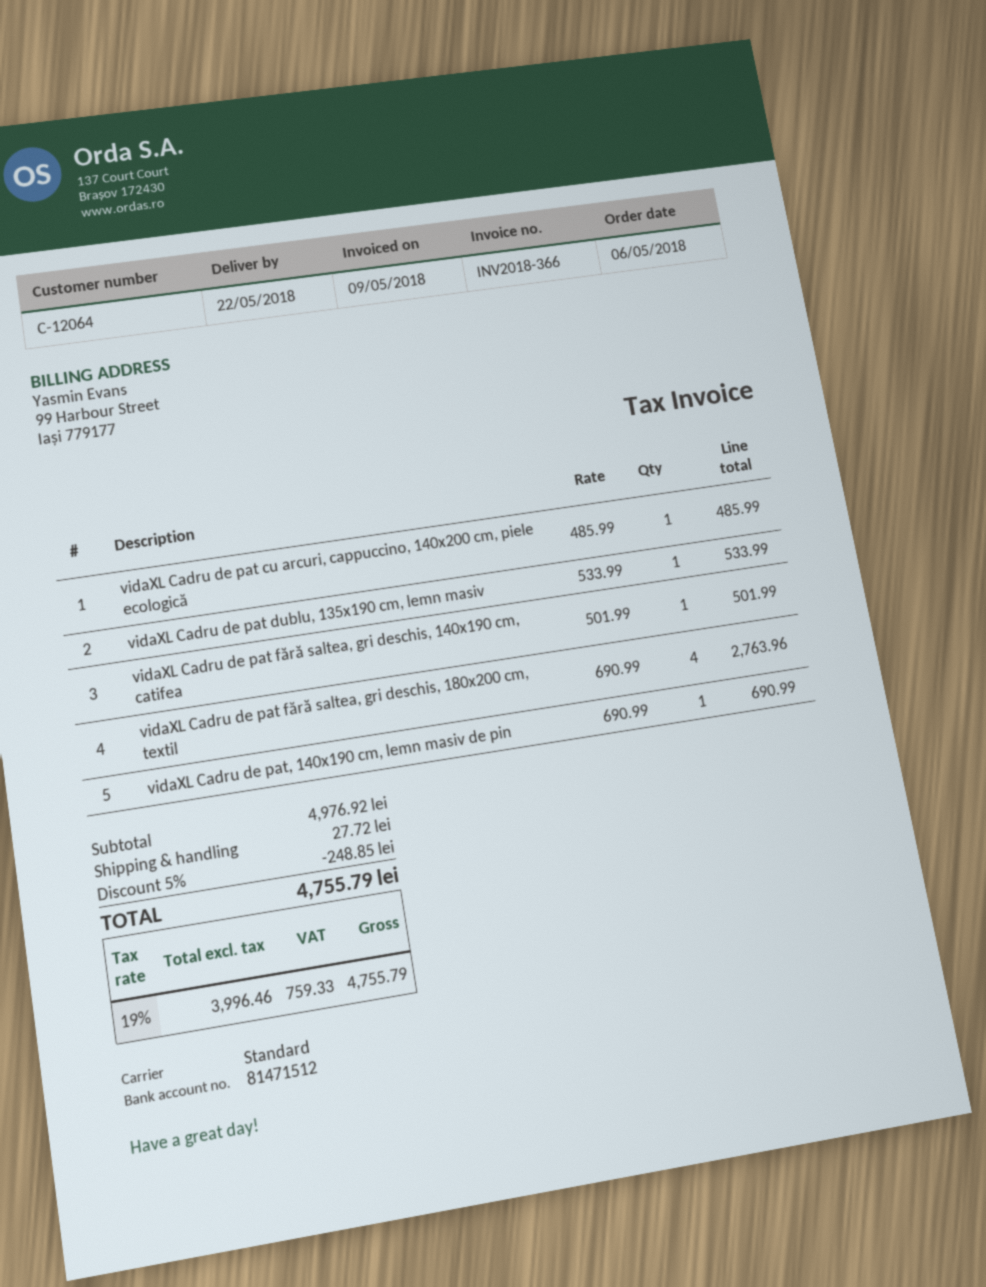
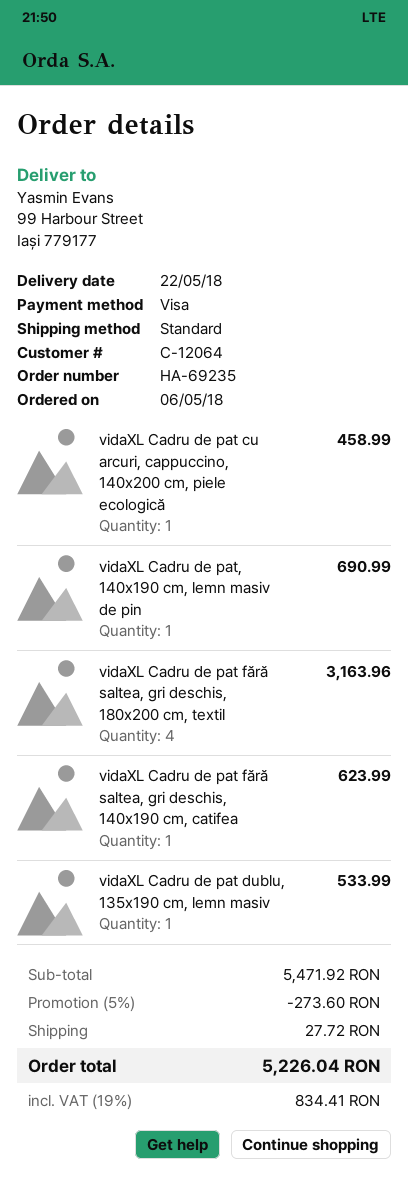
vidaXL Cadru de pat cu arcuri, cappuccino, 140x200 cm, piele ecologică: 1 for 485.99 -> 1 for 458.99
vidaXL Cadru de pat fără saltea, gri deschis, 140x190 cm, catifea: 1 for 501.99 -> 1 for 623.99
vidaXL Cadru de pat fără saltea, gri deschis, 180x200 cm, textil: 4 for 2763.96 -> 4 for 3163.96
subtotal: 4976.92 -> 5471.92
discount: 5% = 248.85 -> 5% = 273.60
tax: 19% = 759.33 -> 19% = 834.41
total: 4755.79 -> 5226.04

